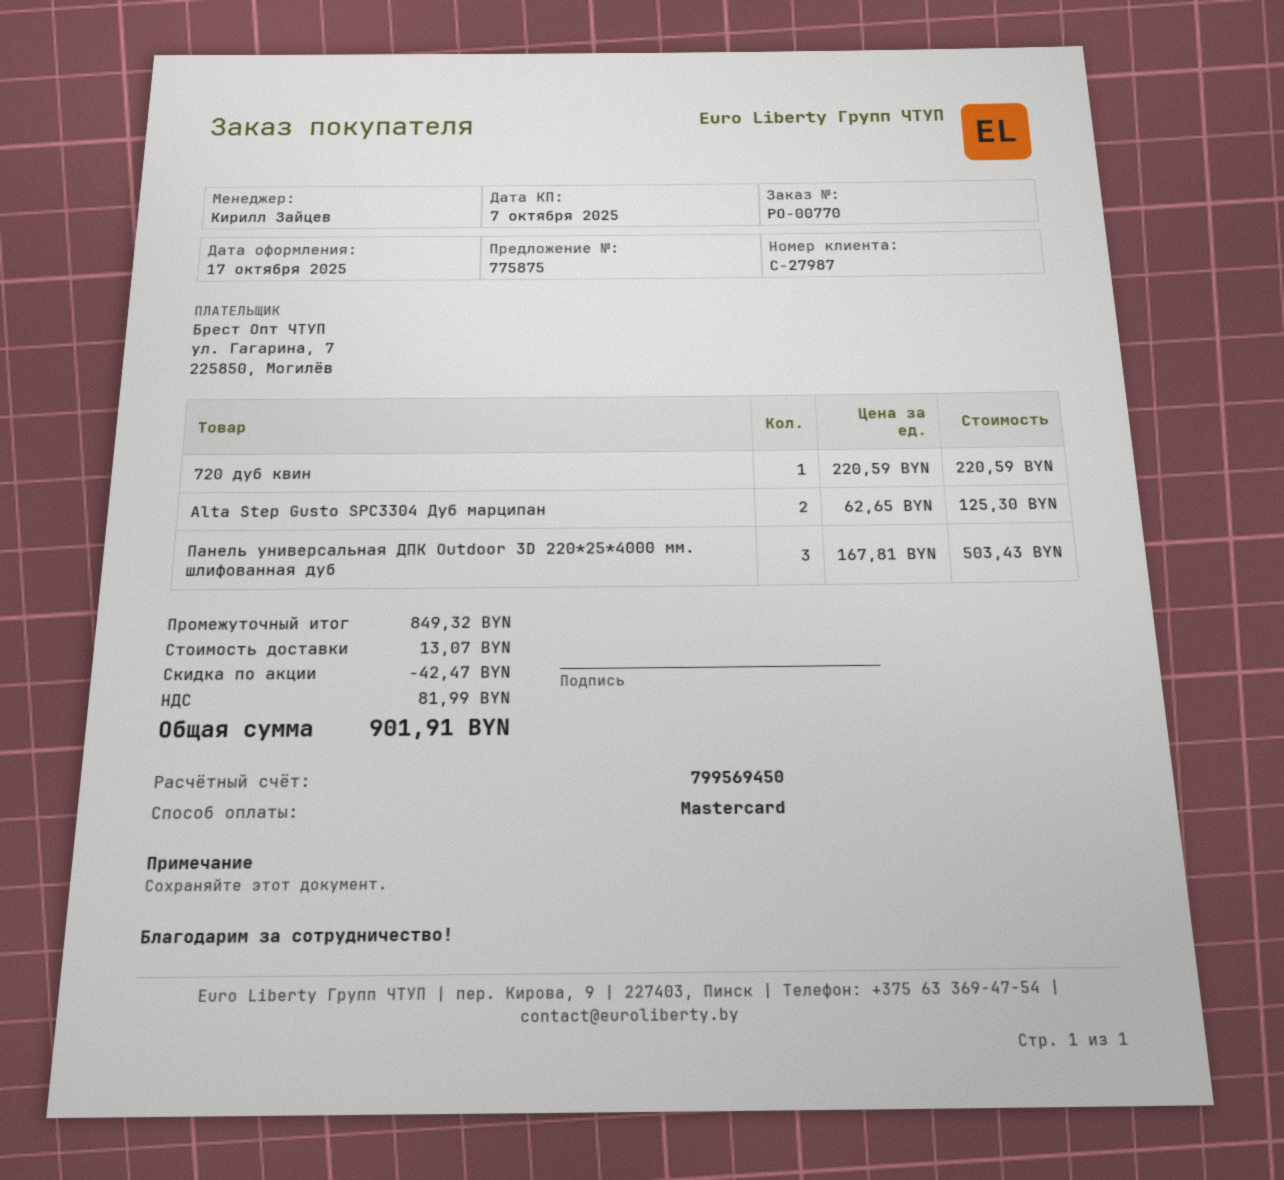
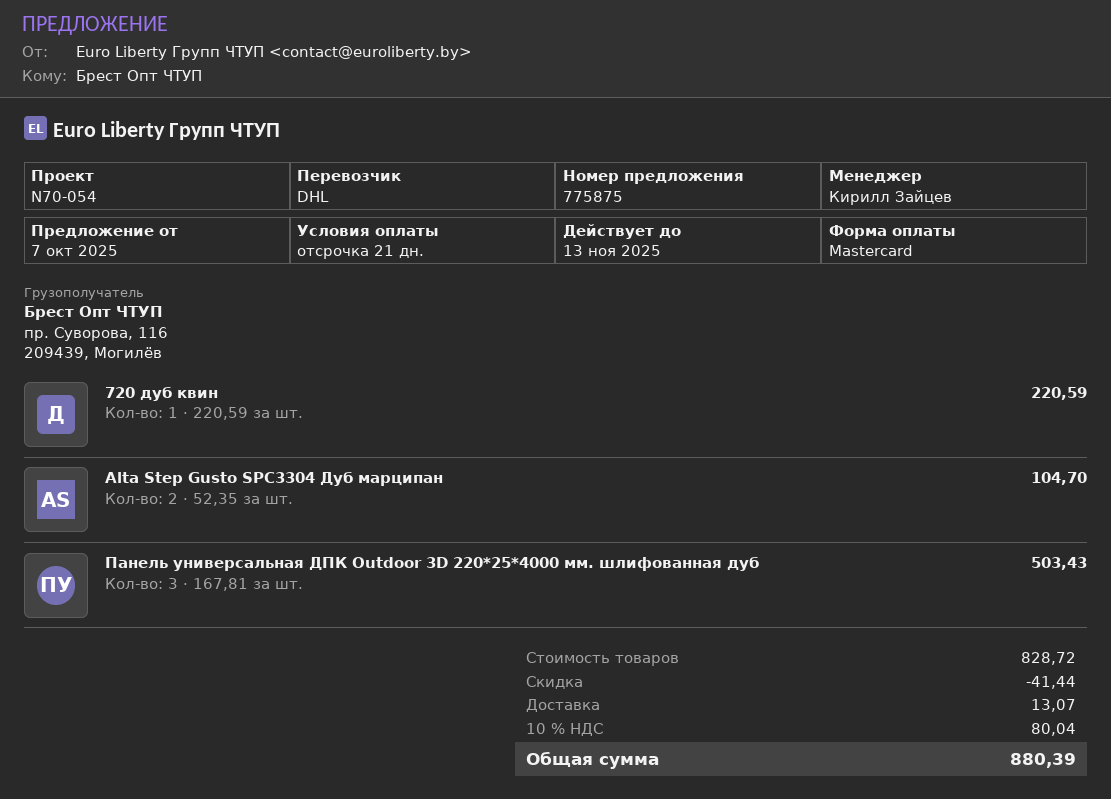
Alta Step Gusto SPC3304 Дуб марципан: 2 x 62.65 = 125.30 -> 2 x 52.35 = 104.70
subtotal: 849.32 -> 828.72
discount: 42.47 -> 41.44
tax: 81.99 -> 80.04
total: 901.91 -> 880.39

